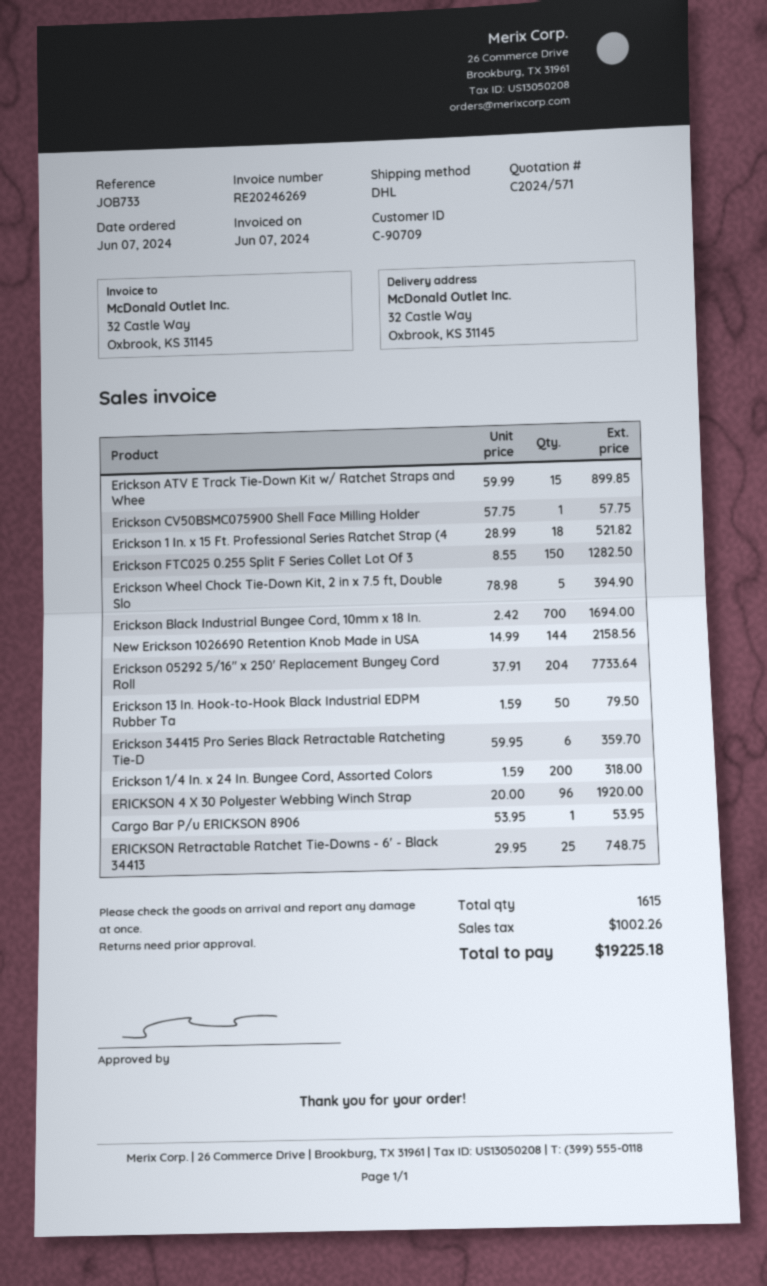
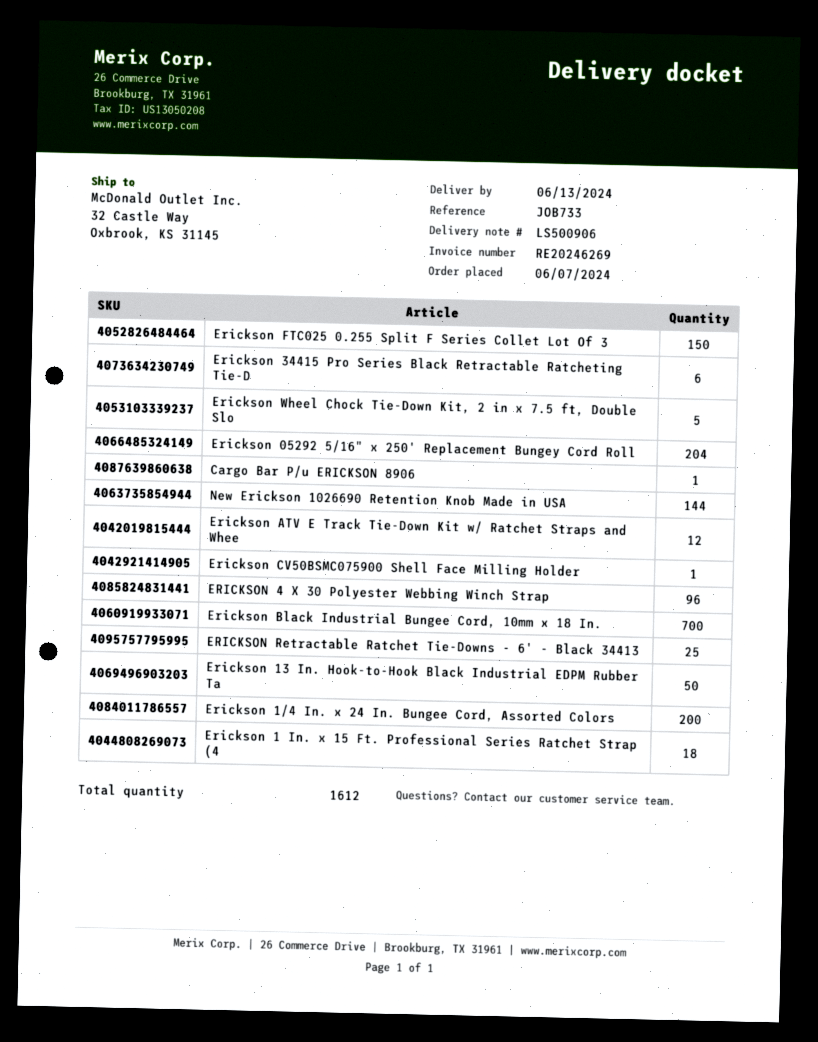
Erickson ATV E Track Tie-Down Kit w/ Ratchet Straps and Whee: 15 -> 12
total quantity: 1615 -> 1612

